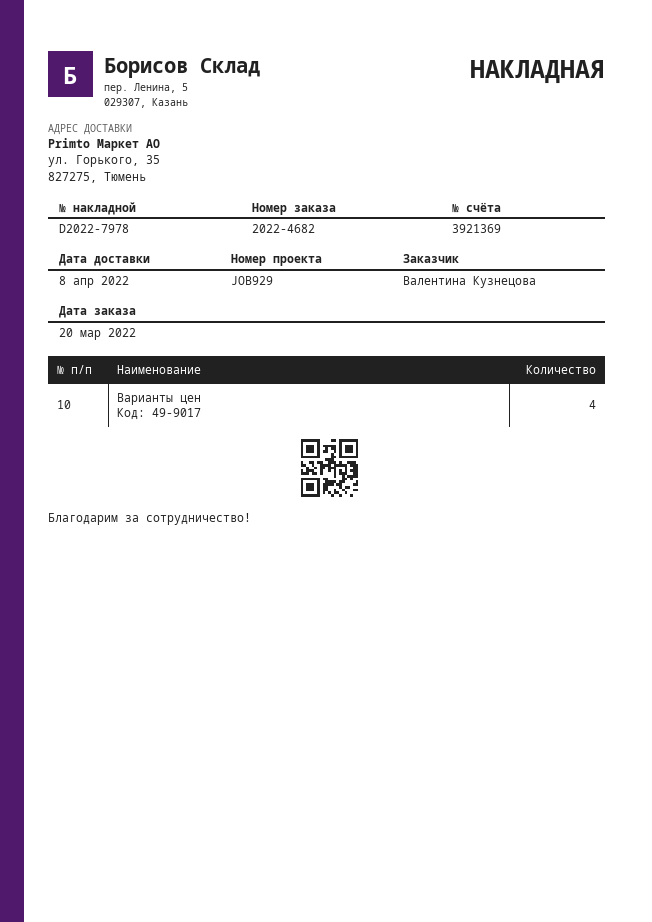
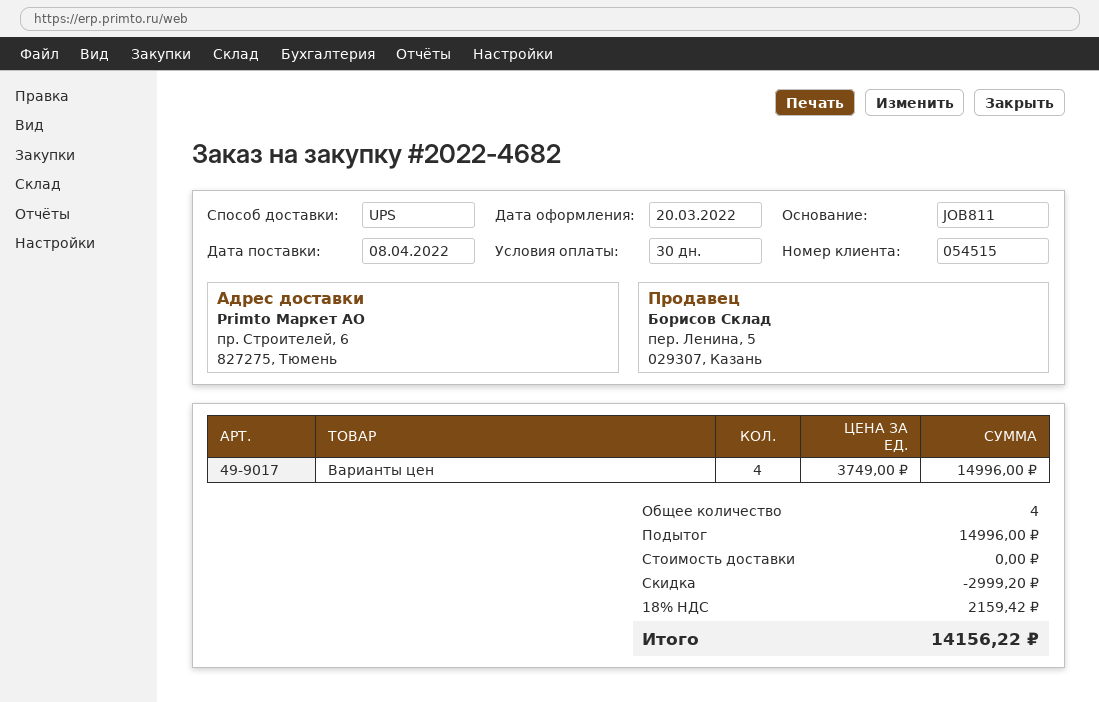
reference: JOB929 -> JOB811
ship to: ул. Горького, 35, 827275, Тюмень -> пр. Строителей, 6, 827275, Тюмень

